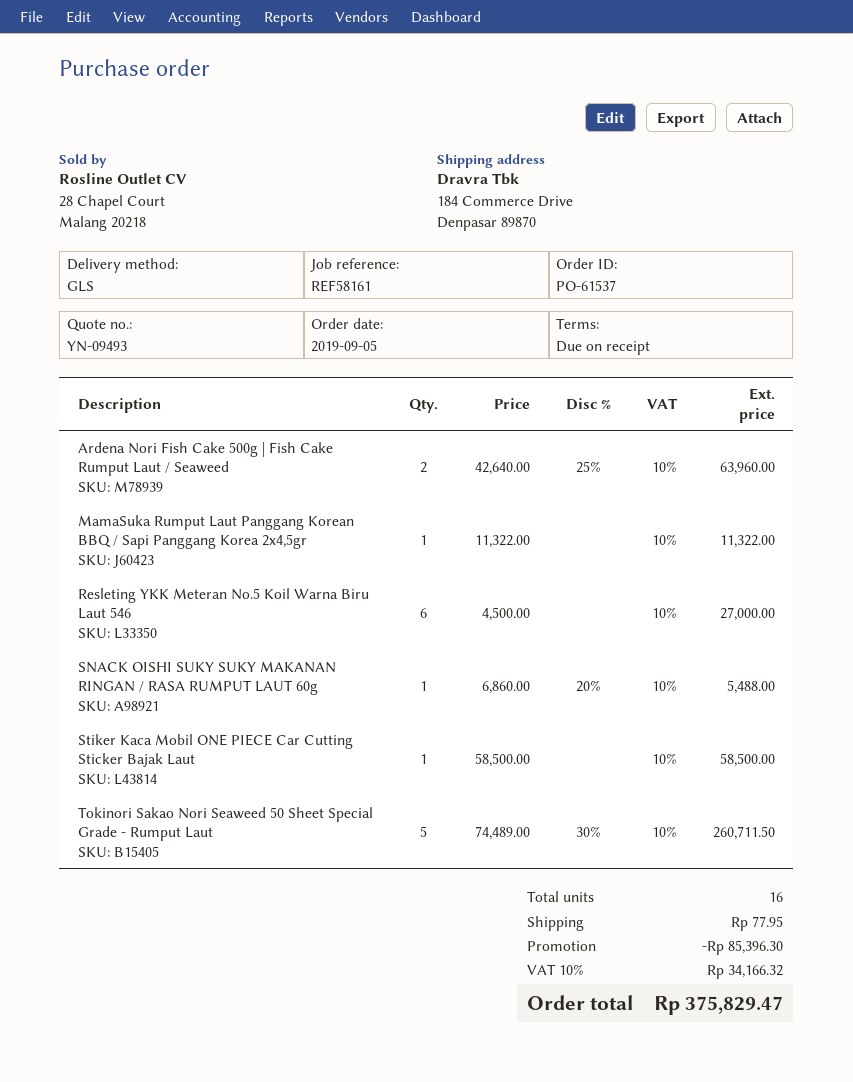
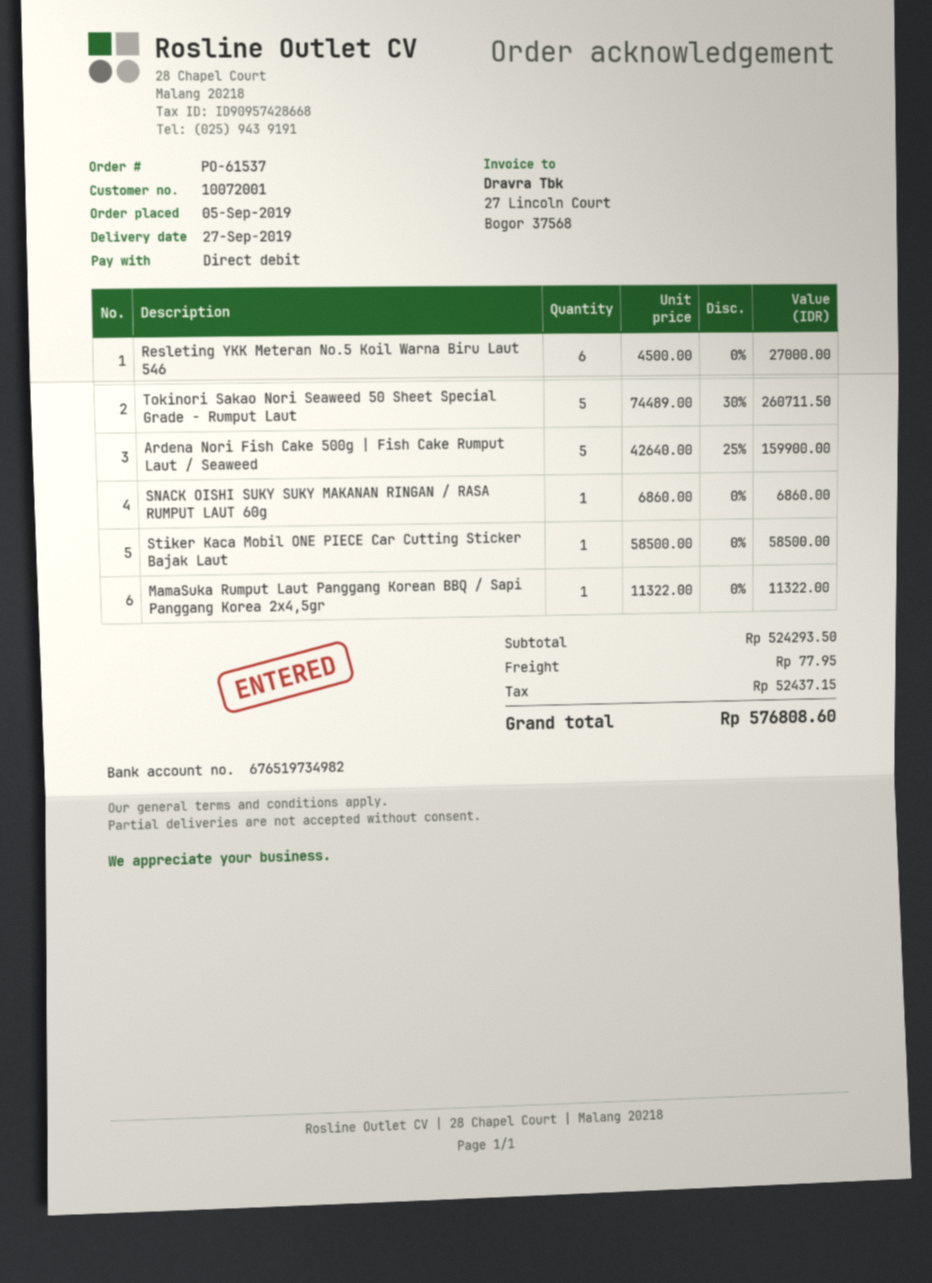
Ardena Nori Fish Cake 500g | Fish Cake Rumput Laut / Seaweed: 2 x 42640.00 - 25% = 63960.00 -> 5 x 42640.00 - 25% = 159900.00
SNACK OISHI SUKY SUKY MAKANAN RINGAN / RASA RUMPUT LAUT 60g: 1 x 6860.00 - 20% = 5488.00 -> 1 x 6860.00 = 6860.00
discount: 85396.30 -> none
tax: 34166.32 -> 52437.15
total: 375829.47 -> 576808.60

